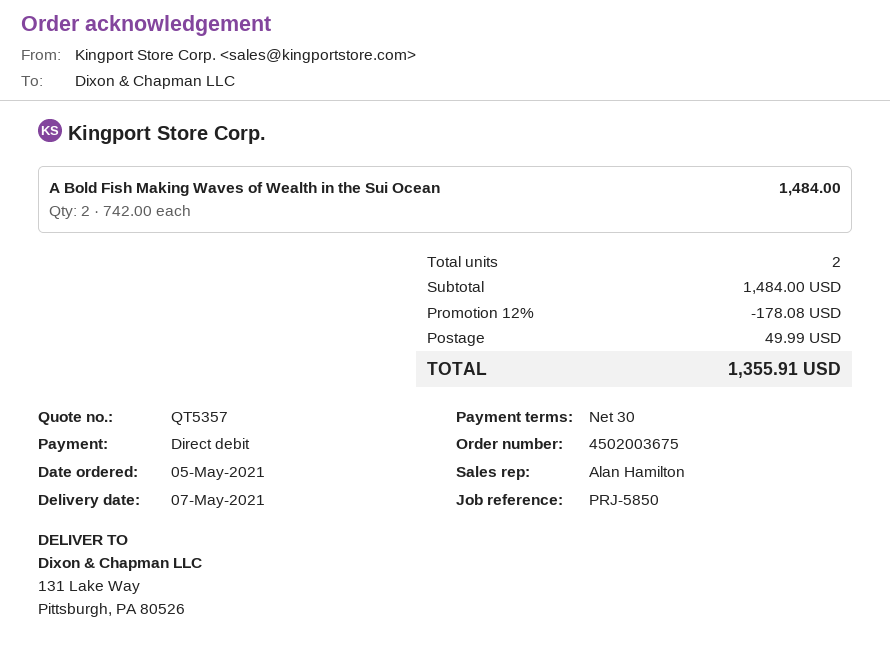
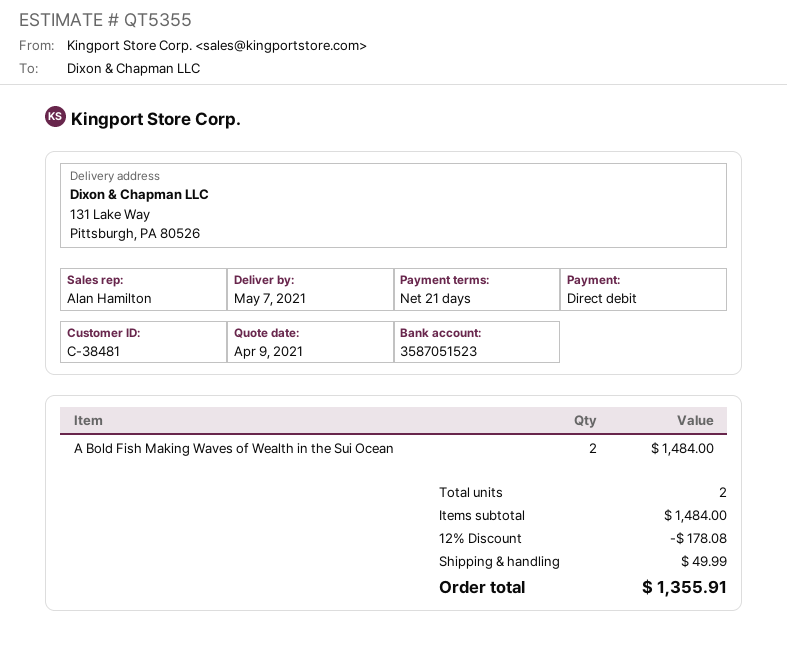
quote number: QT5357 -> QT5355
payment terms: 30 days -> 21 days

